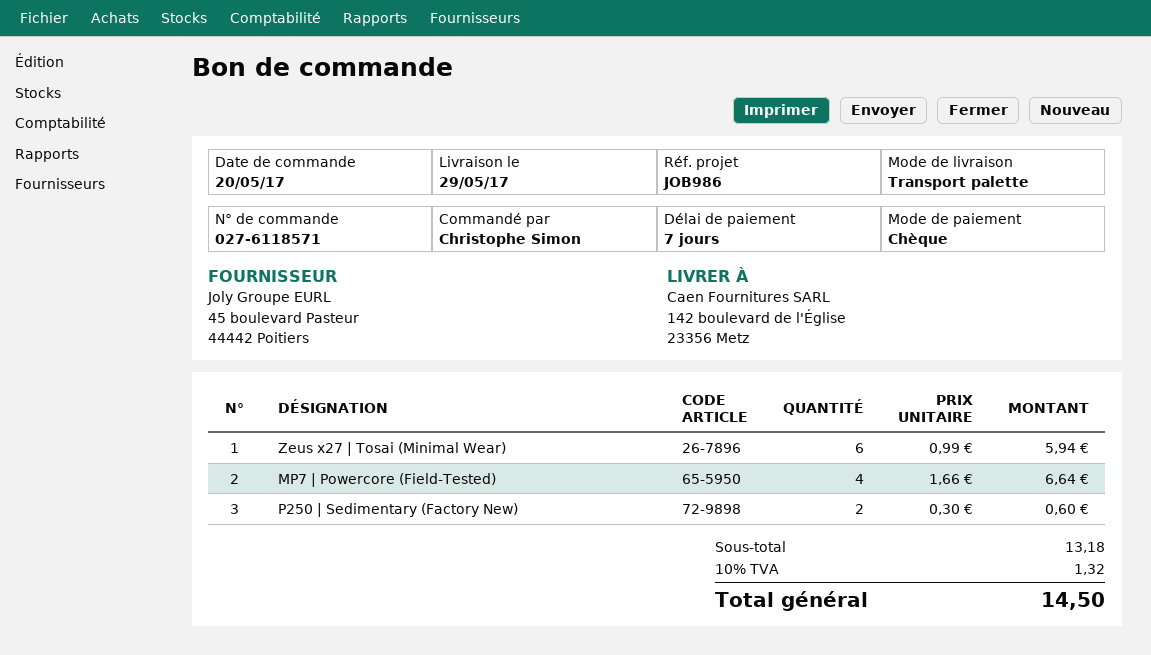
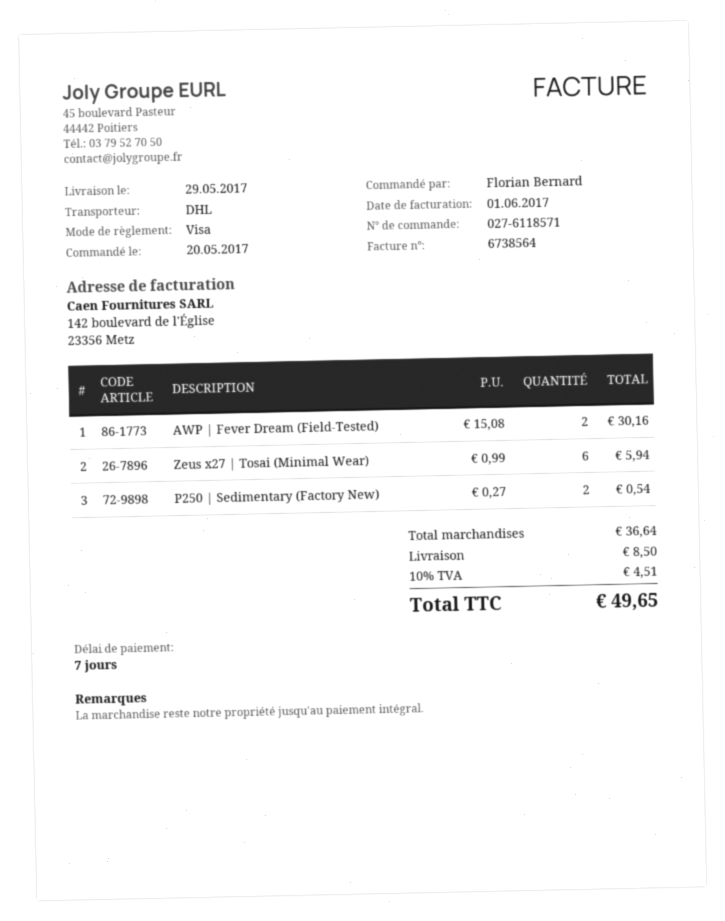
ordered by: Christophe Simon -> Florian Bernard
payment method: cheque -> Visa
shipping method: pallet freight -> DHL
MP7 | Powercore (Field-Tested): 4 x 1.66 = 6.64 -> none
P250 | Sedimentary (Factory New): 2 x 0.30 = 0.60 -> 2 x 0.27 = 0.54
AWP | Fever Dream (Field-Tested): none -> 2 x 15.08 = 30.16
subtotal: 13.18 -> 36.64
shipping: none -> 8.50
tax: 10% = 1.32 -> 10% = 4.51
total: 14.50 -> 49.65

